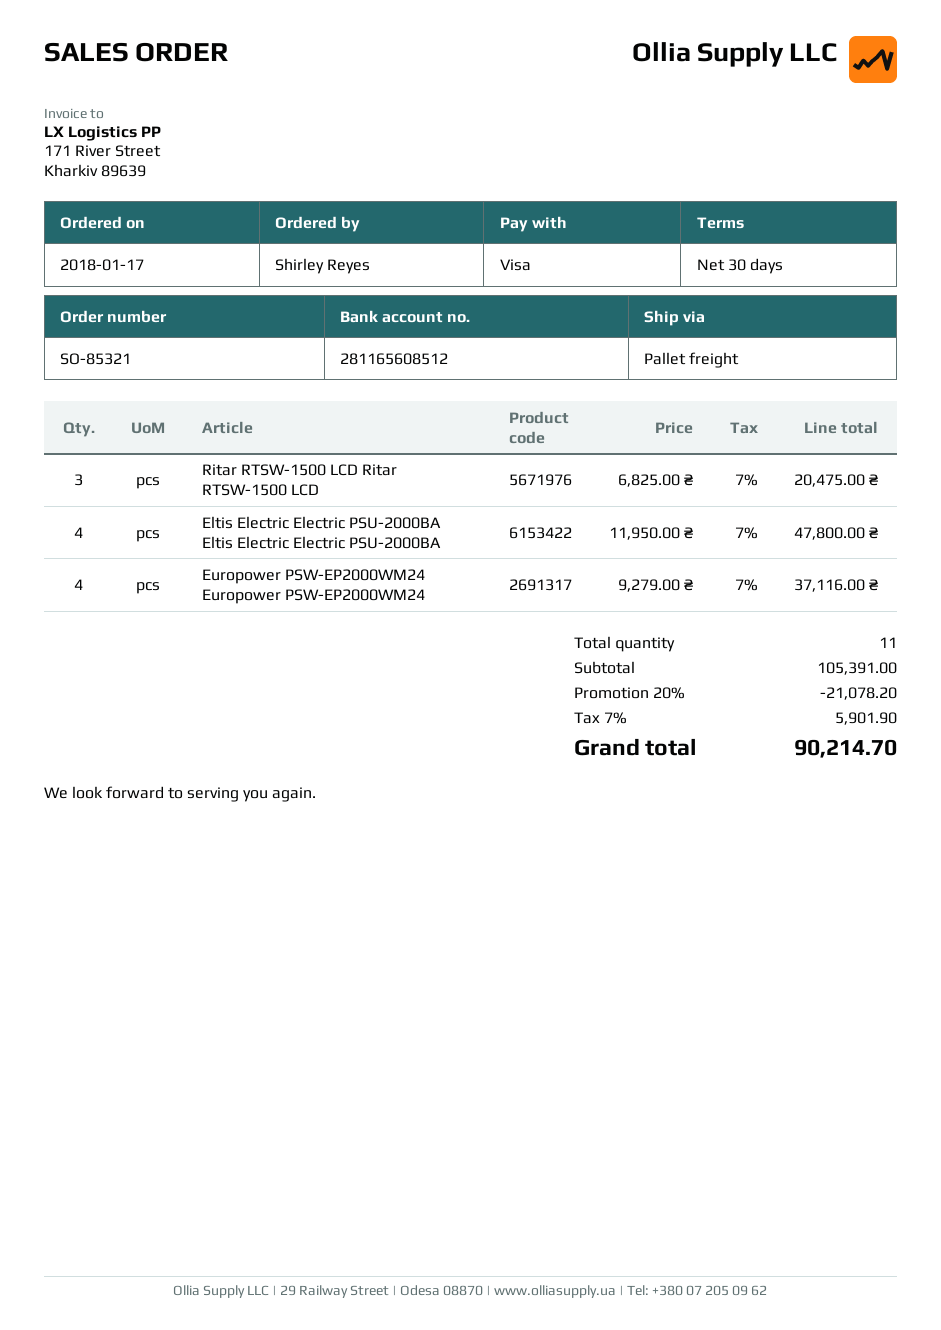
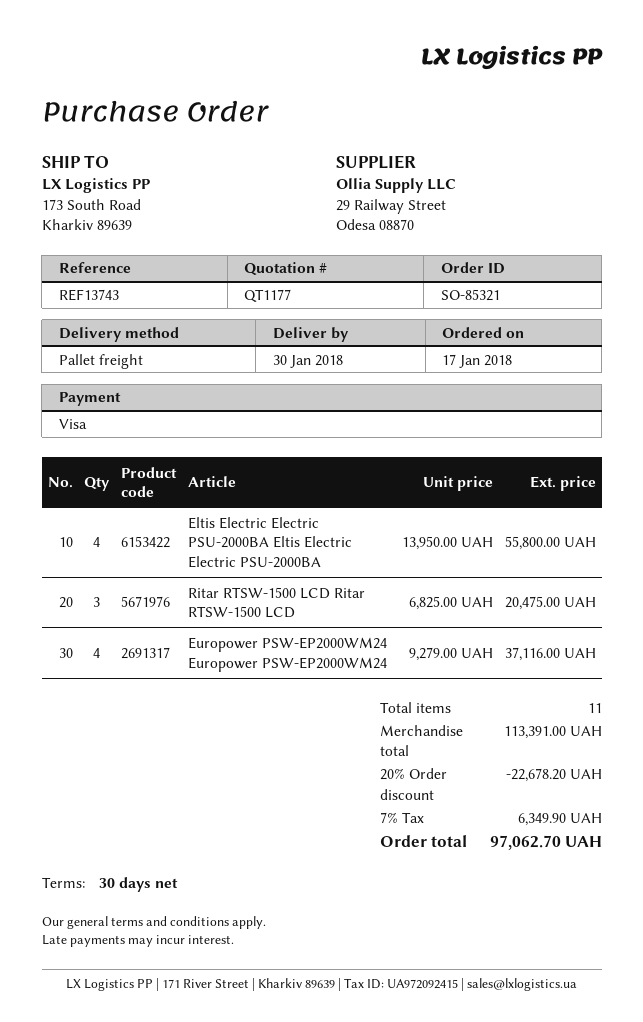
Eltis Electric Electric PSU-2000BA Eltis Electric Electric PSU-2000BA: 4 x 11950.00 = 47800.00 -> 4 x 13950.00 = 55800.00
subtotal: 105391.00 -> 113391.00
discount: 20% = 21078.20 -> 20% = 22678.20
tax: 7% = 5901.90 -> 7% = 6349.90
total: 90214.70 -> 97062.70

